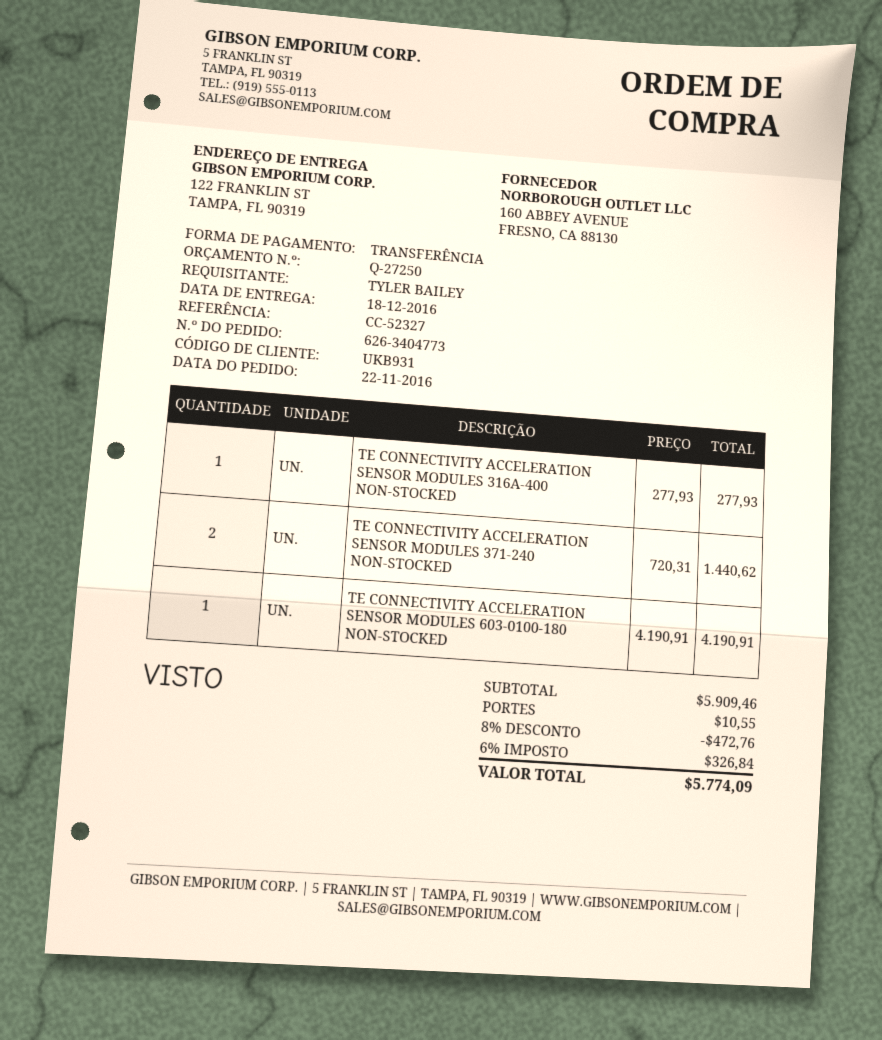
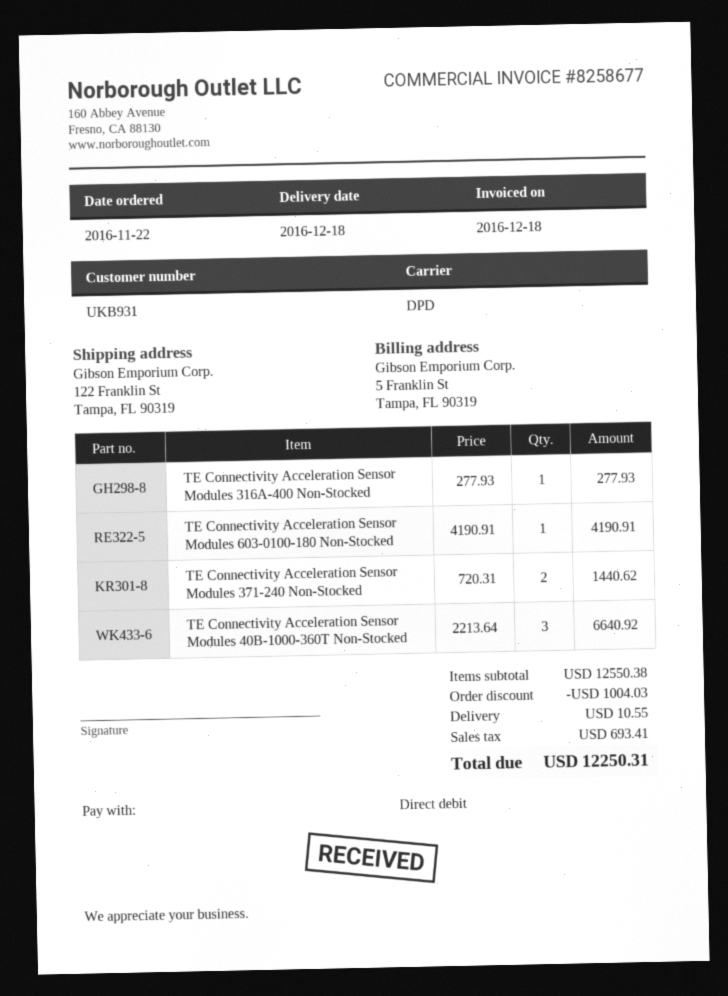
payment method: bank transfer -> direct debit
TE Connectivity Acceleration Sensor Modules 40B-1000-360T Non-Stocked: none -> 3 x 2213.64 = 6640.92
subtotal: 5909.46 -> 12550.38
discount: 472.76 -> 1004.03
tax: 326.84 -> 693.41
total: 5774.09 -> 12250.31

